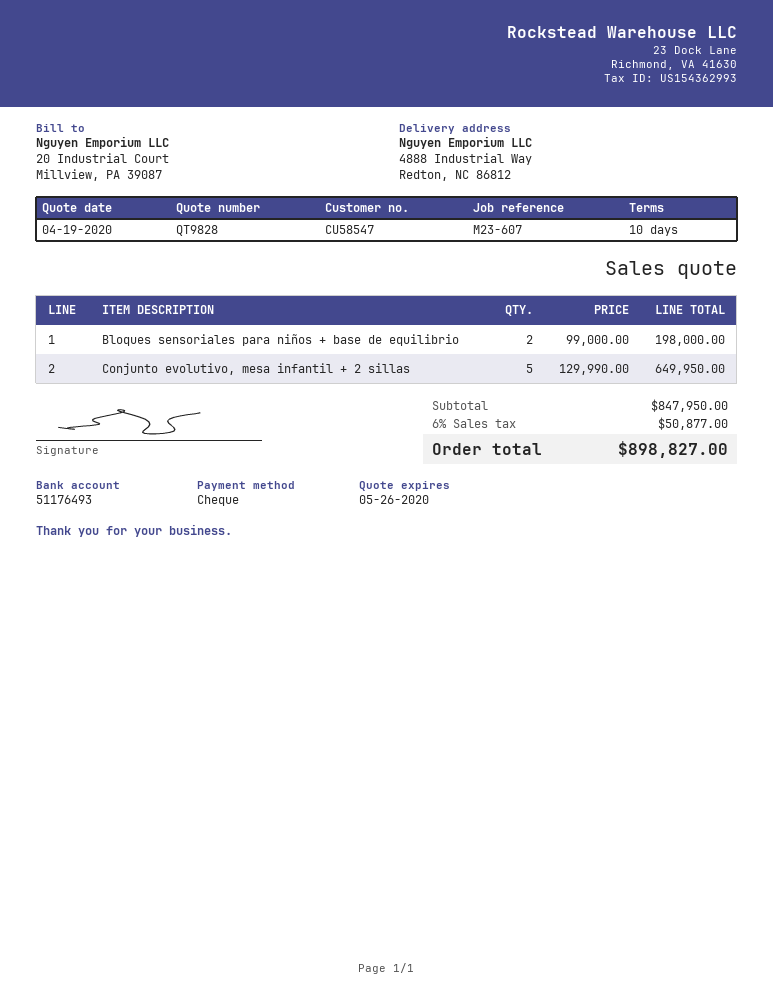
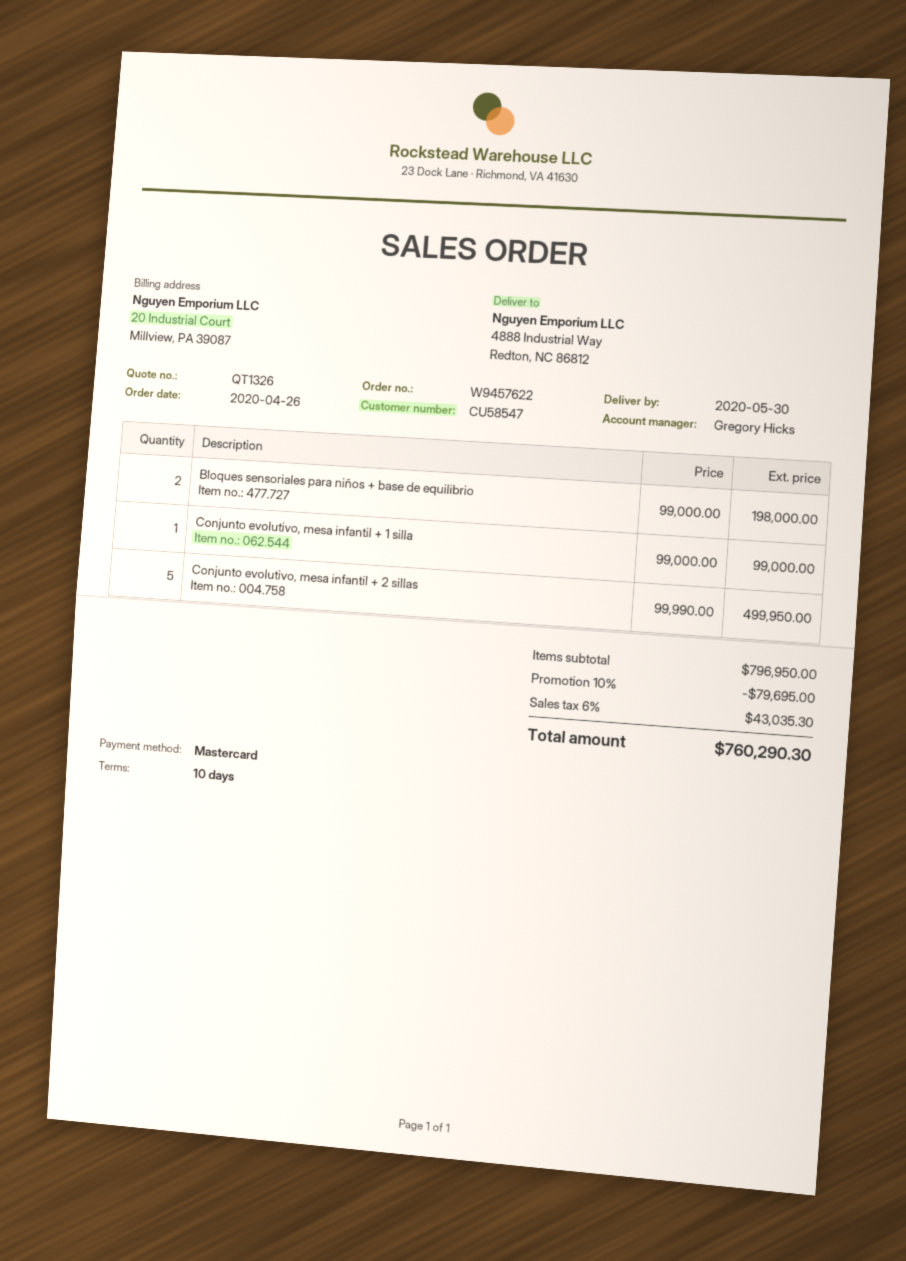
quote number: QT9828 -> QT1326
payment method: cheque -> Mastercard
Conjunto evolutivo, mesa infantil + 2 sillas: 5 x 129990.00 = 649950.00 -> 5 x 99990.00 = 499950.00
Conjunto evolutivo, mesa infantil + 1 silla: none -> 1 x 99000.00 = 99000.00
subtotal: 847950.00 -> 796950.00
discount: none -> 10% = 79695.00
tax: 6% = 50877.00 -> 6% = 43035.30
total: 898827.00 -> 760290.30

